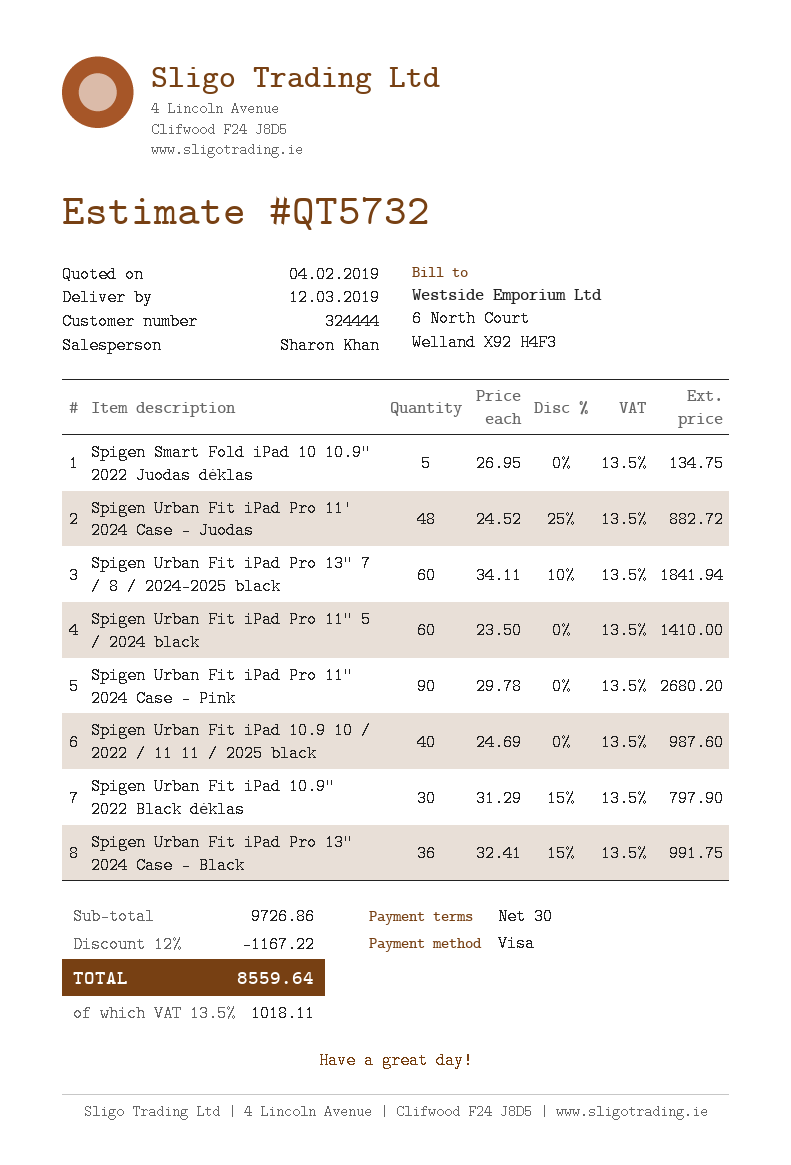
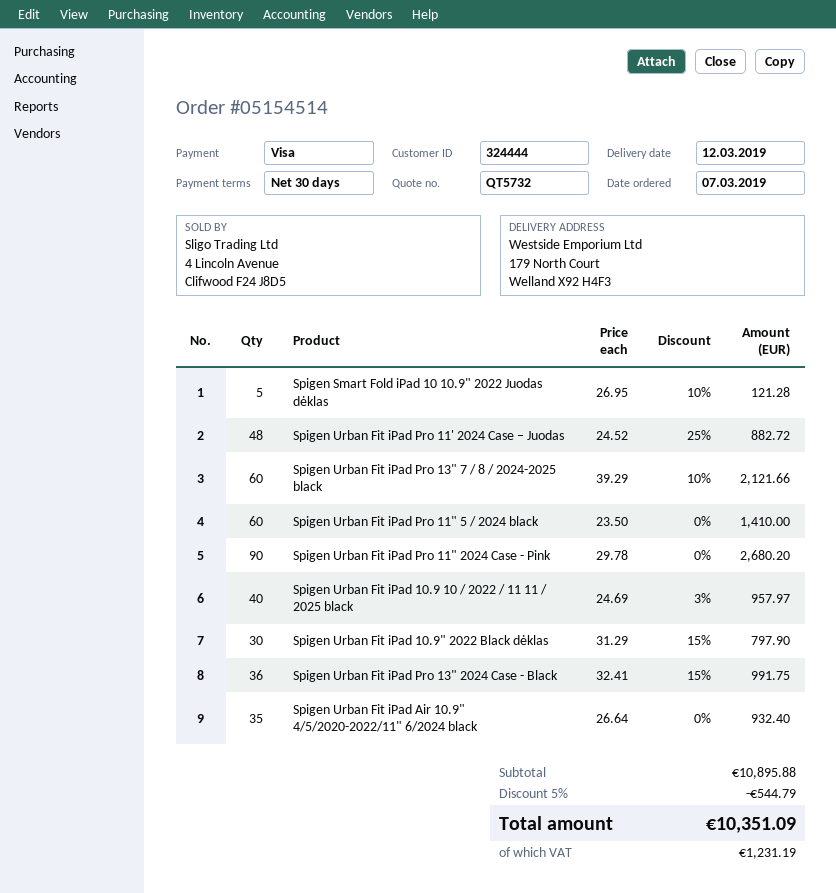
Spigen Smart Fold iPad 10 10.9" 2022 Juodas dėklas: 5 x 26.95 = 134.75 -> 5 x 26.95 - 10% = 121.28
Spigen Urban Fit iPad Pro 13" 7 / 8 / 2024-2025 black: 60 x 34.11 - 10% = 1841.94 -> 60 x 39.29 - 10% = 2121.66
Spigen Urban Fit iPad 10.9 10 / 2022 / 11 11 / 2025 black: 40 x 24.69 = 987.60 -> 40 x 24.69 - 3% = 957.97
Spigen Urban Fit iPad Air 10.9" 4/5/2020-2022/11" 6/2024 black: none -> 35 x 26.64 = 932.40
subtotal: 9726.86 -> 10895.88
discount: 12% = 1167.22 -> 5% = 544.79
tax: 1018.11 -> 1231.19
total: 8559.64 -> 10351.09

